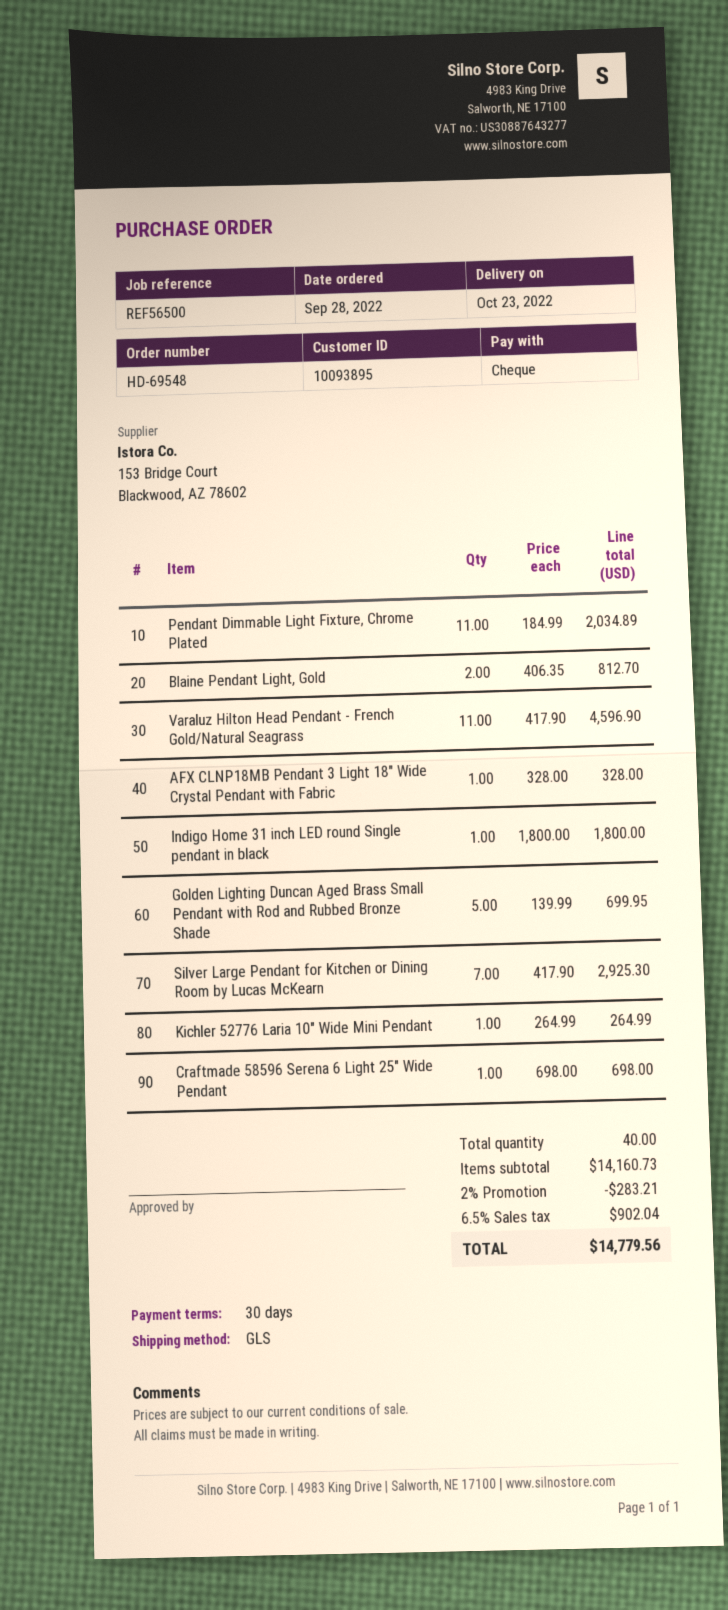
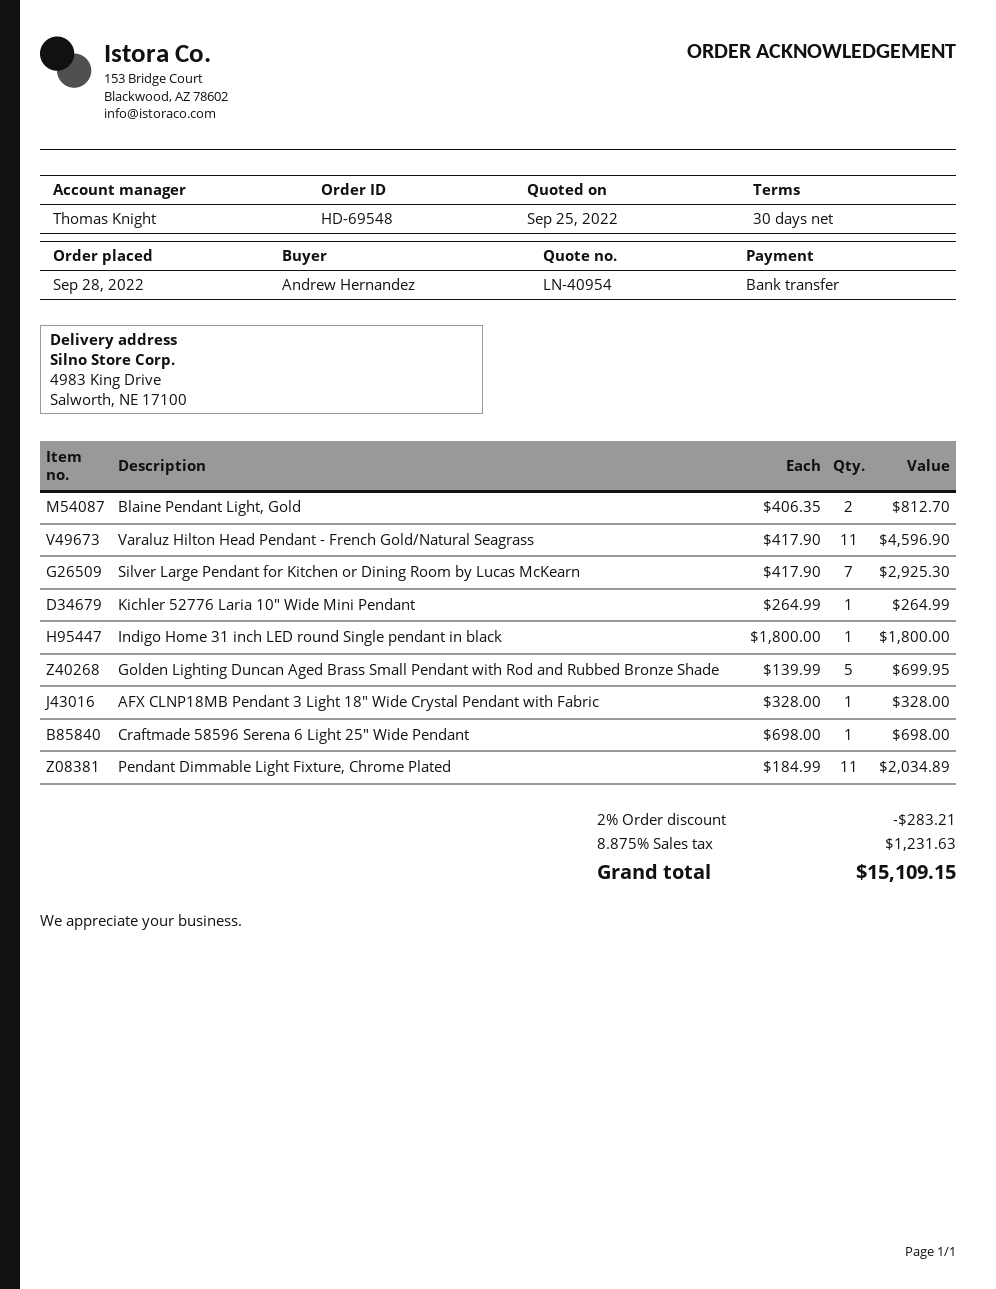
payment method: cheque -> bank transfer
tax: 6.5% = 902.04 -> 8.875% = 1231.63
total: 14779.56 -> 15109.15

